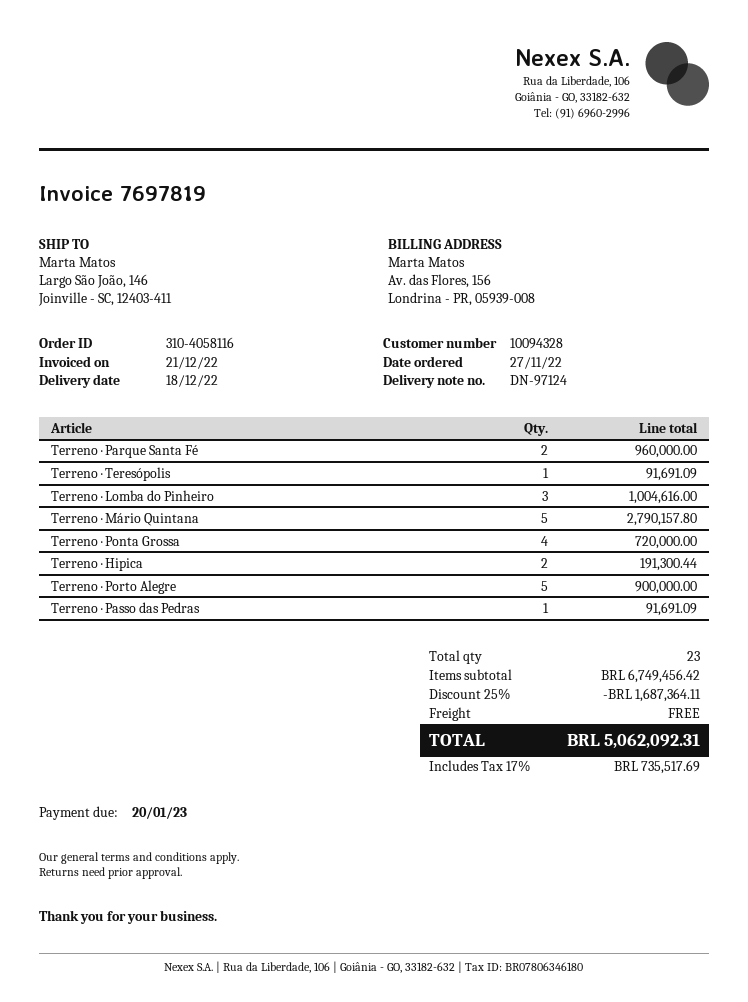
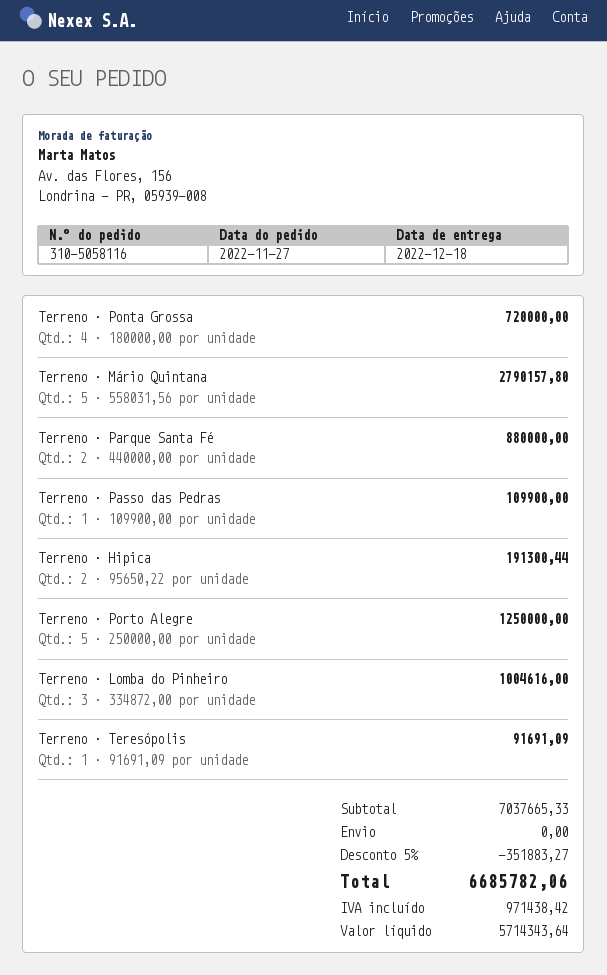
order number: 310-4058116 -> 310-5058116
Terreno · Parque Santa Fé: 2 for 960000.00 -> 2 for 880000.00
Terreno · Porto Alegre: 5 for 900000.00 -> 5 for 1250000.00
Terreno · Passo das Pedras: 1 for 91691.09 -> 1 for 109900.00
subtotal: 6749456.42 -> 7037665.33
discount: 25% = 1687364.11 -> 5% = 351883.27
tax: 735517.69 -> 971438.42
total: 5062092.31 -> 6685782.06

